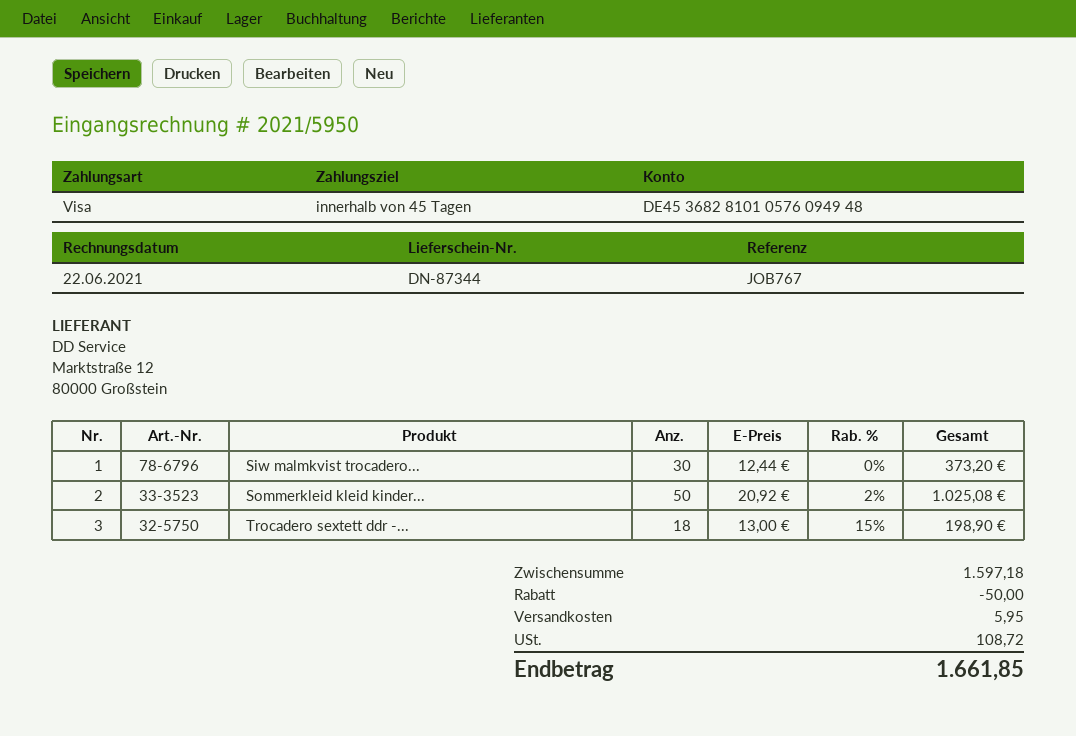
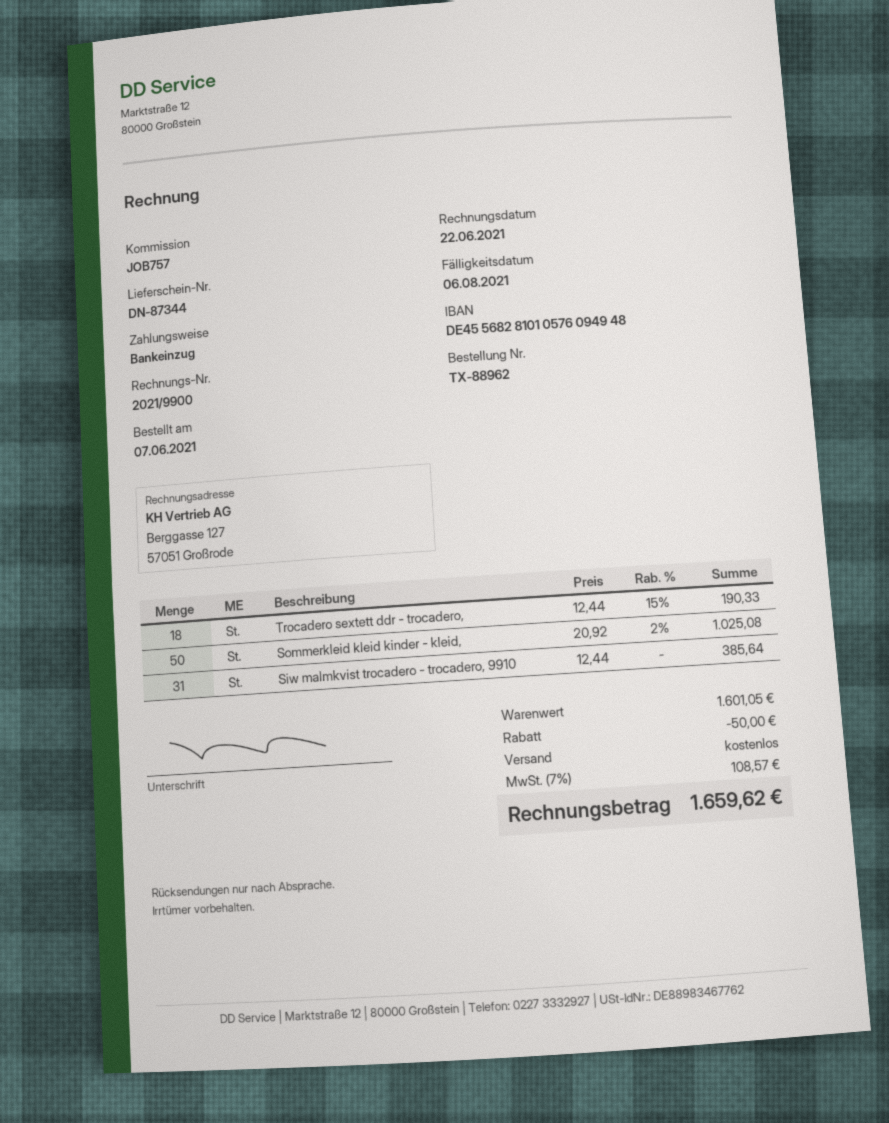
invoice number: 2021/5950 -> 2021/9900
reference: JOB767 -> JOB757
payment method: Visa -> direct debit
bank account: DE45368281010576094948 -> DE45568281010576094948
Siw malmkvist trocadero...: 30 x 12.44 = 373.20 -> 31 x 12.44 = 385.64
Trocadero sextett ddr -...: 18 x 13.00 - 15% = 198.90 -> 18 x 12.44 - 15% = 190.33
subtotal: 1597.18 -> 1601.05
shipping: 5.95 -> 0.00
tax: 108.72 -> 108.57
total: 1661.85 -> 1659.62

